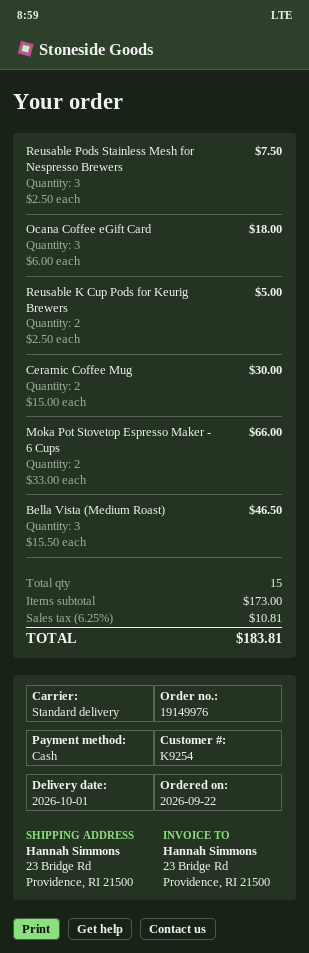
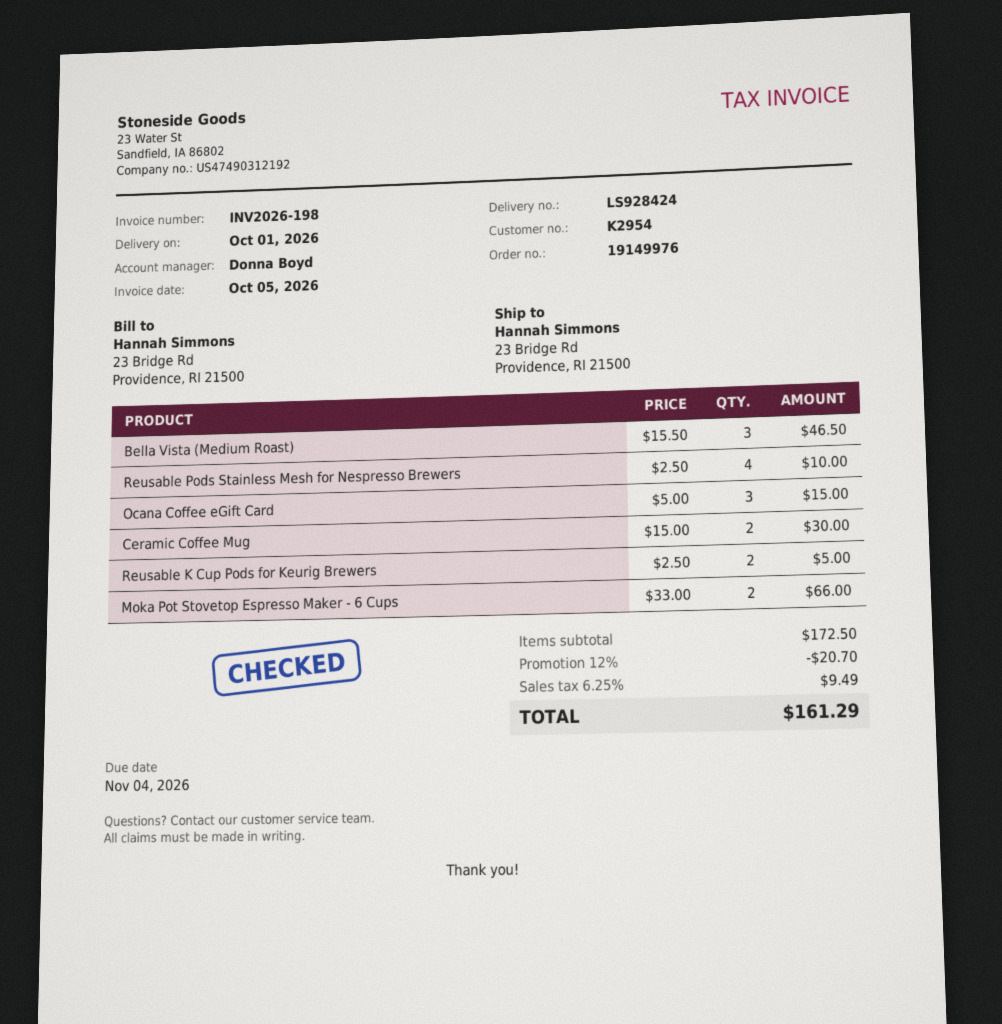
customer number: K9254 -> K2954
Reusable Pods Stainless Mesh for Nespresso Brewers: 3 x 2.50 = 7.50 -> 4 x 2.50 = 10.00
Ocana Coffee eGift Card: 3 x 6.00 = 18.00 -> 3 x 5.00 = 15.00
subtotal: 173.00 -> 172.50
discount: none -> 12% = 20.70
tax: 6.25% = 10.81 -> 6.25% = 9.49
total: 183.81 -> 161.29

